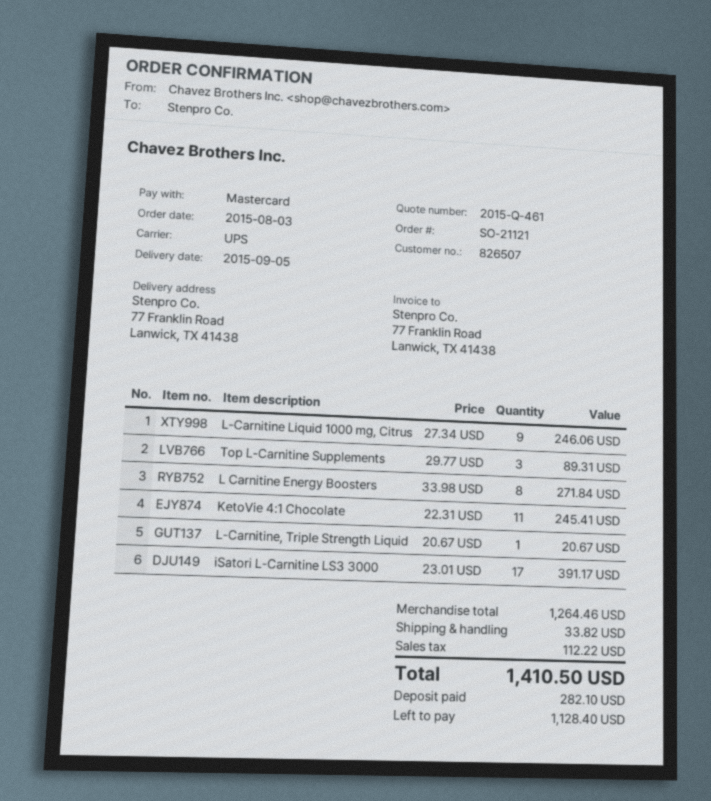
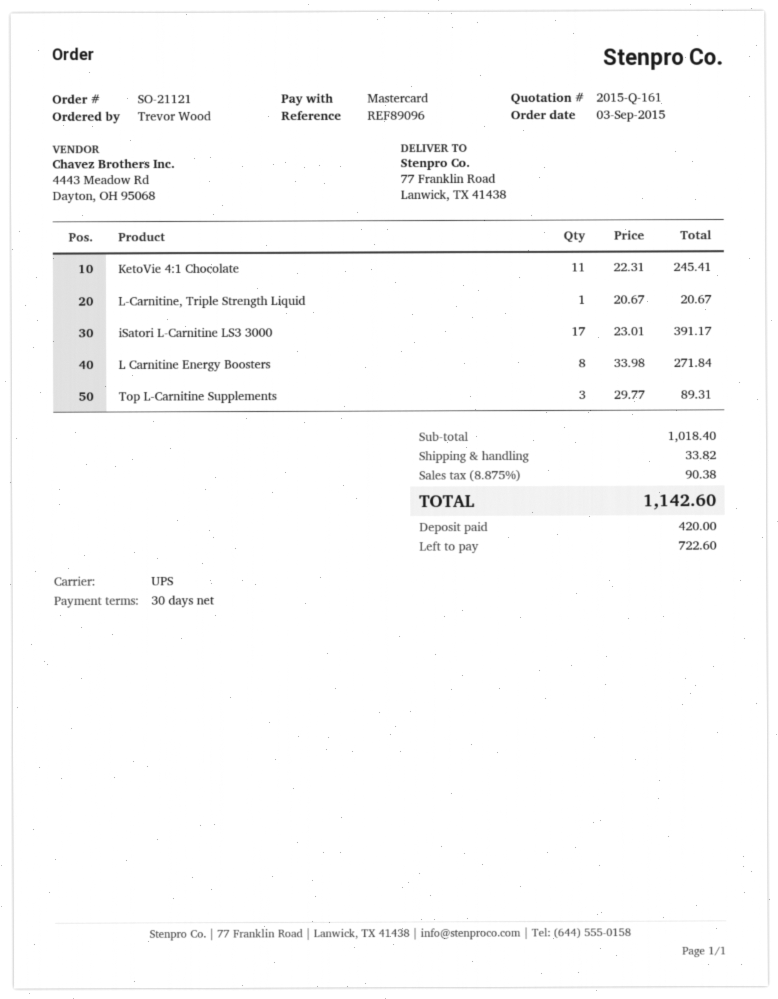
quote number: 2015-Q-461 -> 2015-Q-161
order date: 2015-08-03 -> 2015-09-03
L-Carnitine Liquid 1000 mg, Citrus: 9 x 27.34 = 246.06 -> none
subtotal: 1264.46 -> 1018.40
tax: 112.22 -> 90.38
total: 1410.50 -> 1142.60
deposit: 282.10 -> 420.00
balance: 1128.40 -> 722.60

